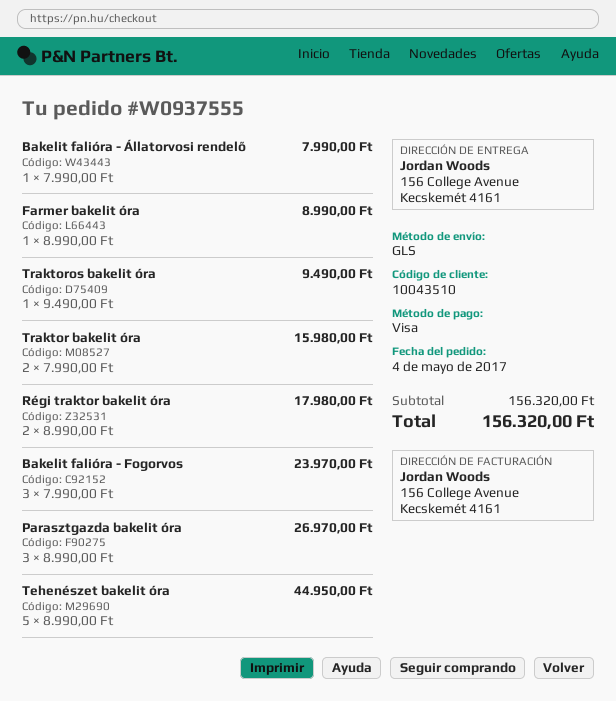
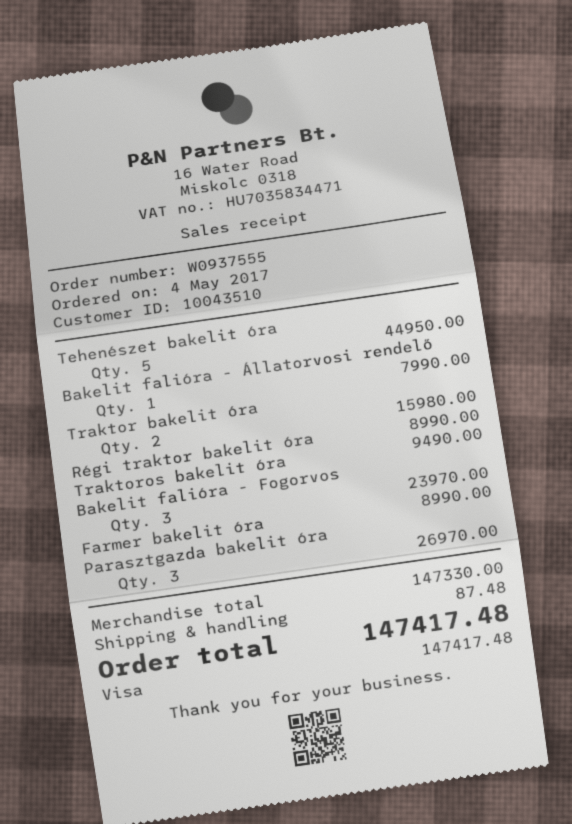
Régi traktor bakelit óra: 2 for 17980.00 -> 1 for 8990.00
subtotal: 156320.00 -> 147330.00
shipping: none -> 87.48
total: 156320.00 -> 147417.48

